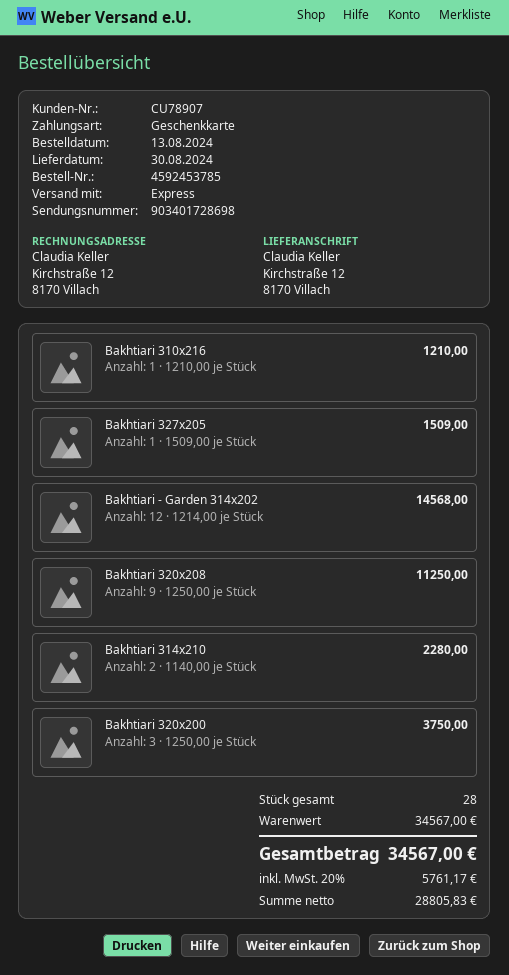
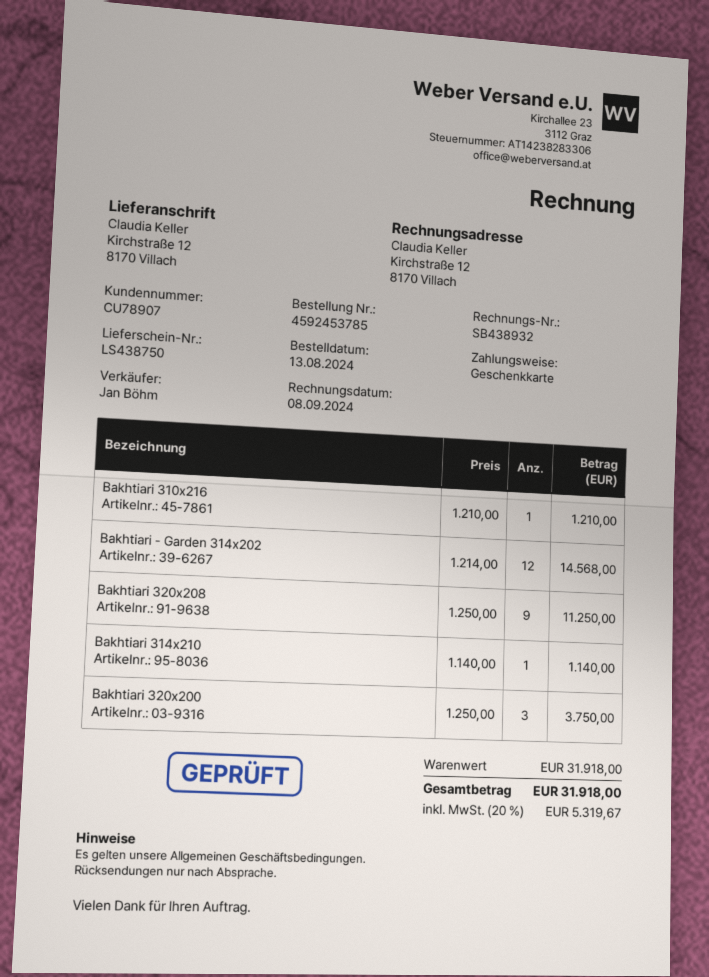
Bakhtiari 327x205: 1 x 1509.00 = 1509.00 -> none
Bakhtiari 314x210: 2 x 1140.00 = 2280.00 -> 1 x 1140.00 = 1140.00
subtotal: 34567.00 -> 31918.00
tax: 20% = 5761.17 -> 20% = 5319.67
total: 34567.00 -> 31918.00

